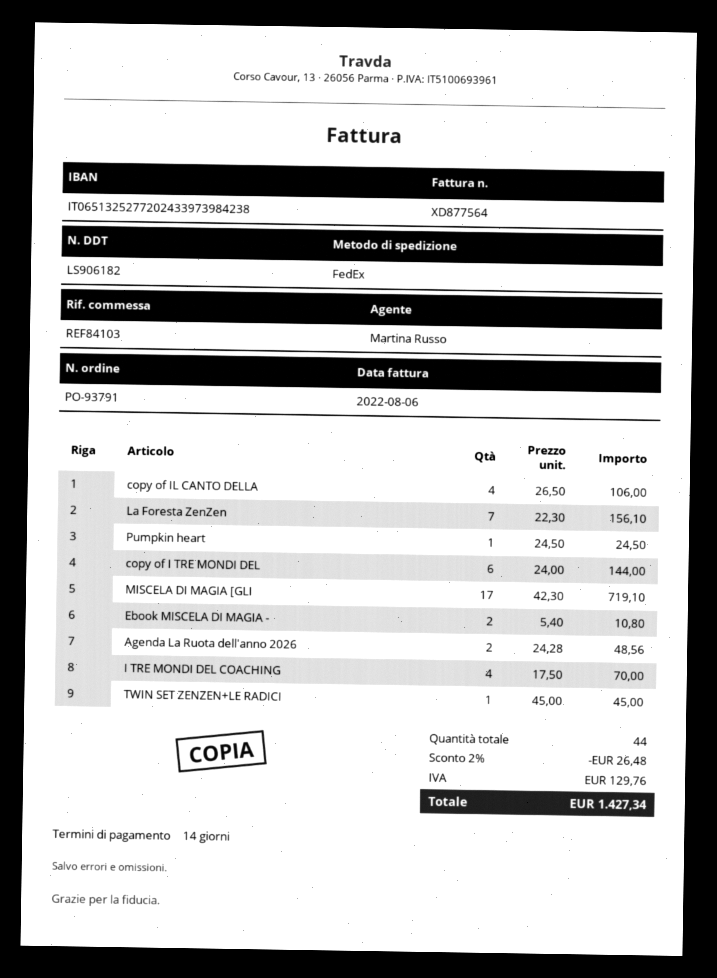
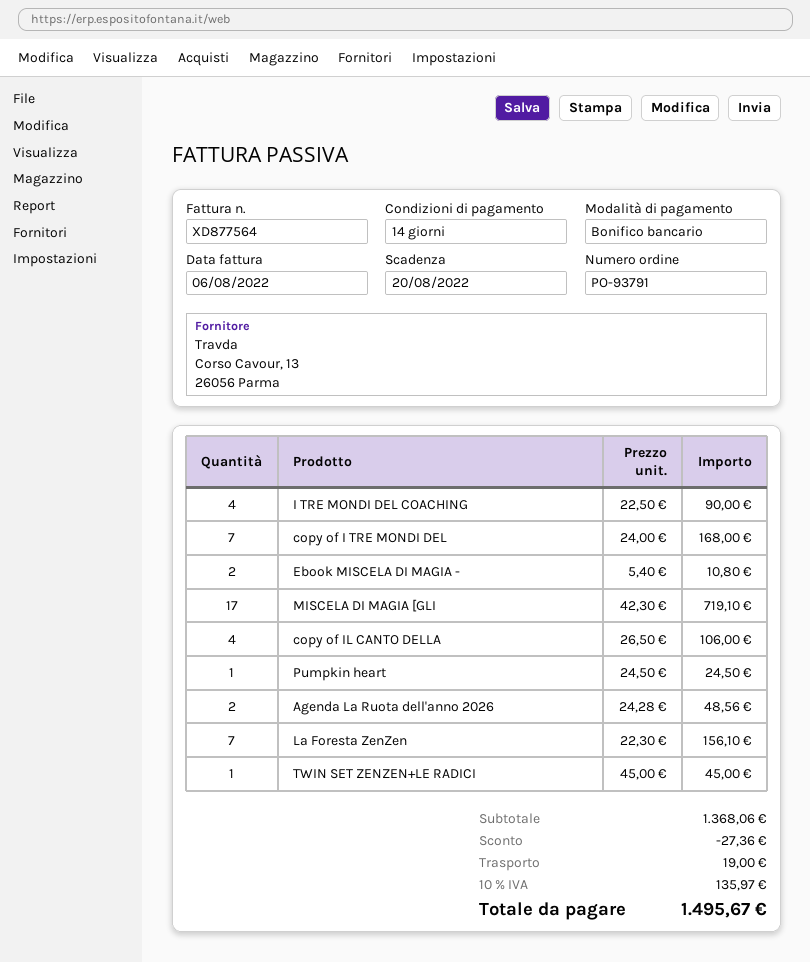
copy of I TRE MONDI DEL: 6 x 24.00 = 144.00 -> 7 x 24.00 = 168.00
I TRE MONDI DEL COACHING: 4 x 17.50 = 70.00 -> 4 x 22.50 = 90.00
discount: 26.48 -> 27.36
shipping: none -> 19.00
tax: 129.76 -> 135.97
total: 1427.34 -> 1495.67

